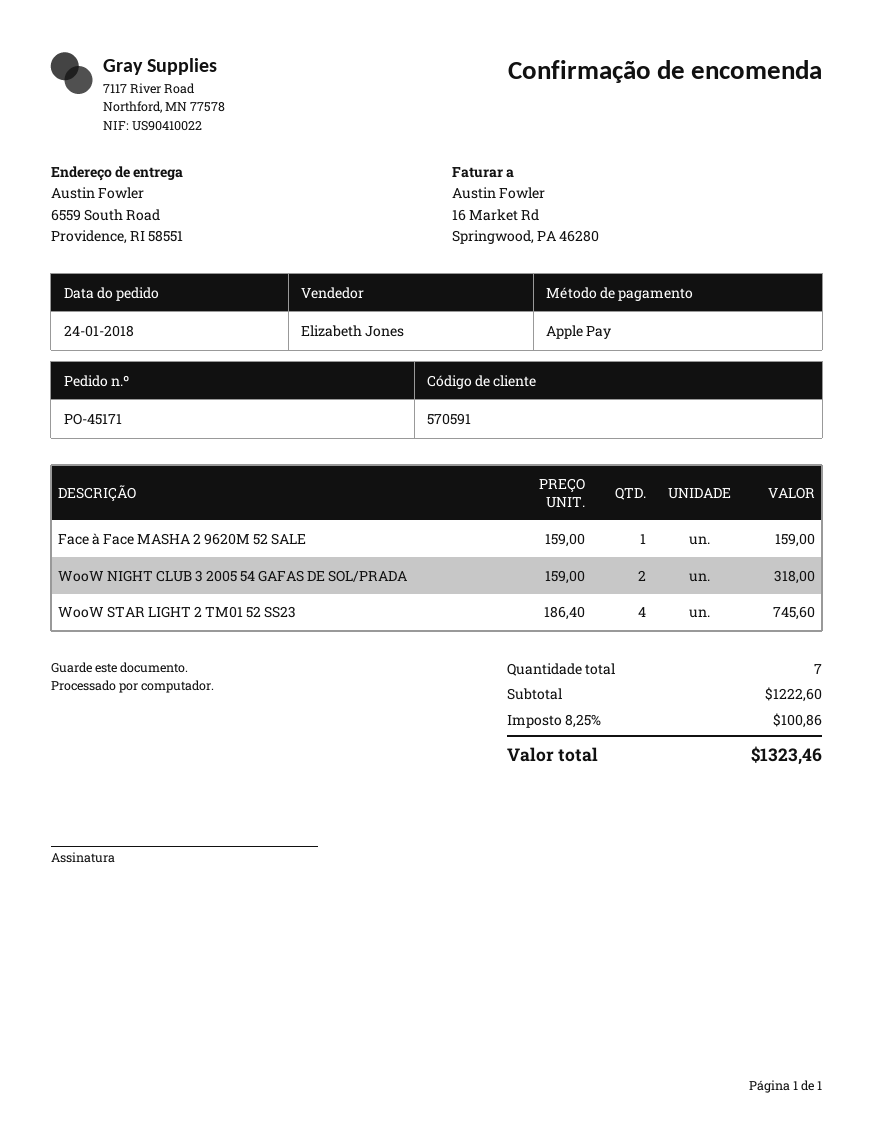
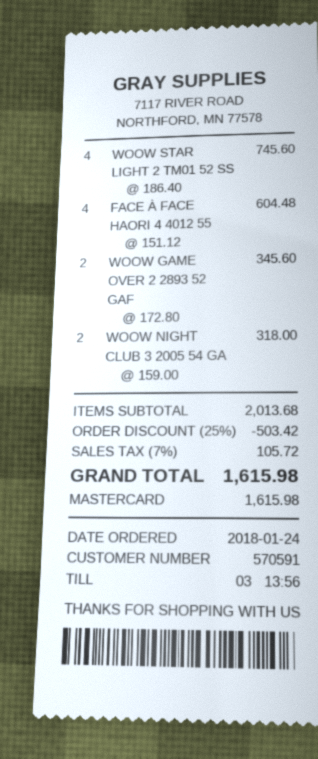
payment method: Apple Pay -> Mastercard
Face à Face MASHA 2 9620M 52 SALE: 1 x 159.00 = 159.00 -> none
FACE À FACE HAORI 4 4012 55: none -> 4 x 151.12 = 604.48
WOOW GAME OVER 2 2893 52 GAF: none -> 2 x 172.80 = 345.60
subtotal: 1222.60 -> 2013.68
discount: none -> 25% = 503.42
tax: 8.25% = 100.86 -> 7% = 105.72
total: 1323.46 -> 1615.98

